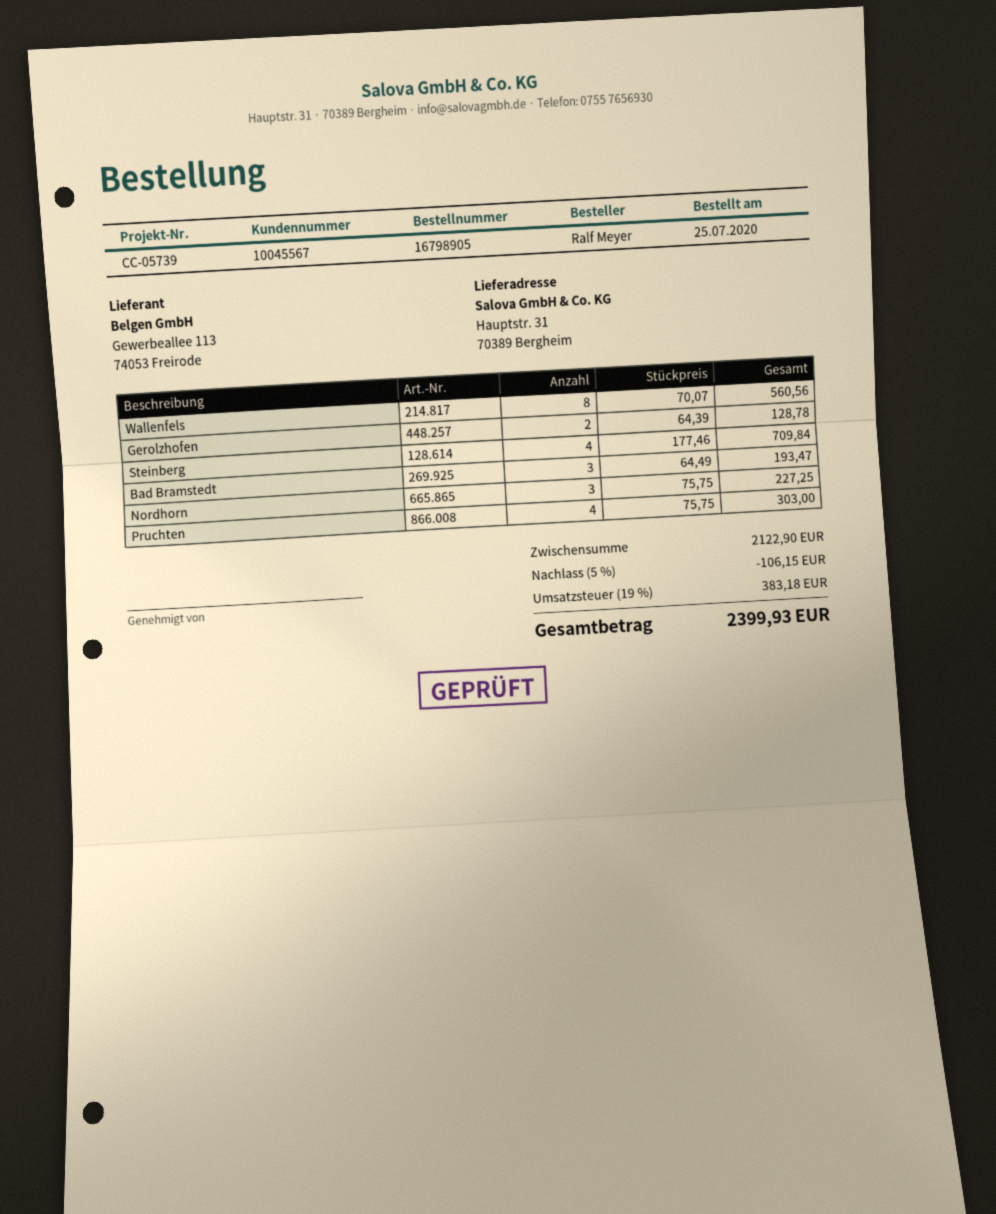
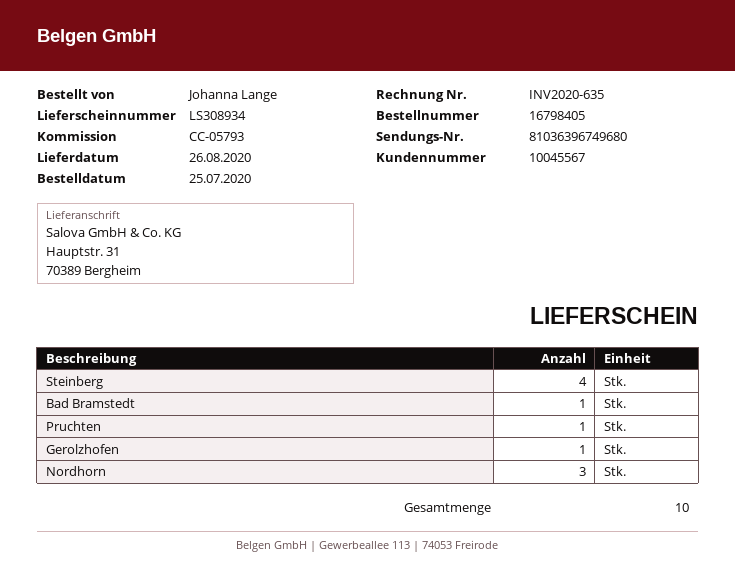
order number: 16798905 -> 16798405
reference: CC-05739 -> CC-05793
ordered by: Ralf Meyer -> Johanna Lange
Wallenfels: 8 -> none
Gerolzhofen: 2 -> 1
Bad Bramstedt: 3 -> 1
Pruchten: 4 -> 1

